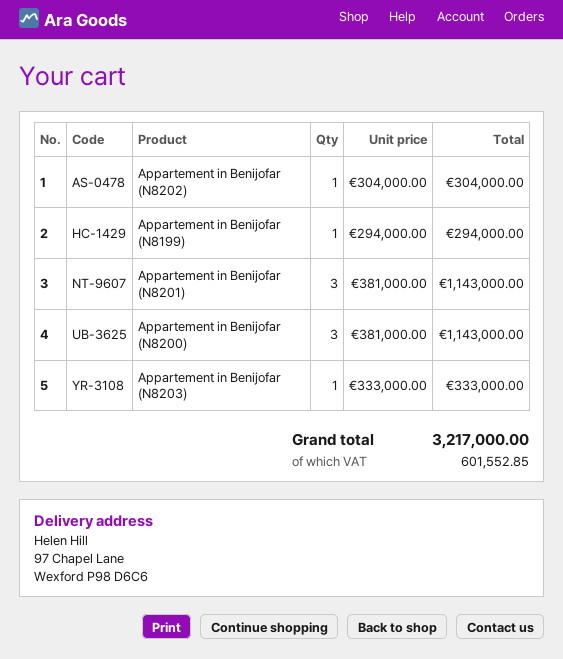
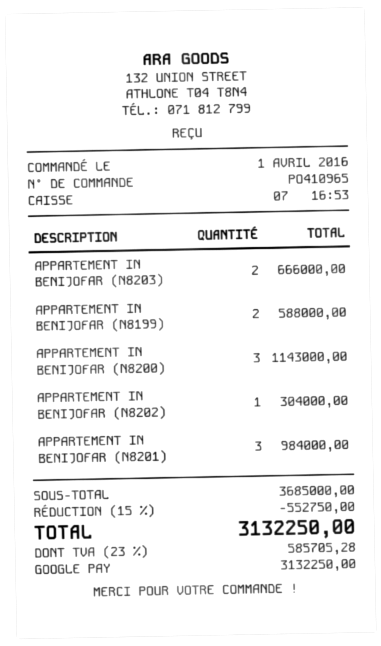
Appartement in Benijofar (N8199): 1 for 294000.00 -> 2 for 588000.00
Appartement in Benijofar (N8201): 3 for 1143000.00 -> 3 for 984000.00
Appartement in Benijofar (N8203): 1 for 333000.00 -> 2 for 666000.00
discount: none -> 15% = 552750.00
tax: 601552.85 -> 585705.28
total: 3217000.00 -> 3132250.00

